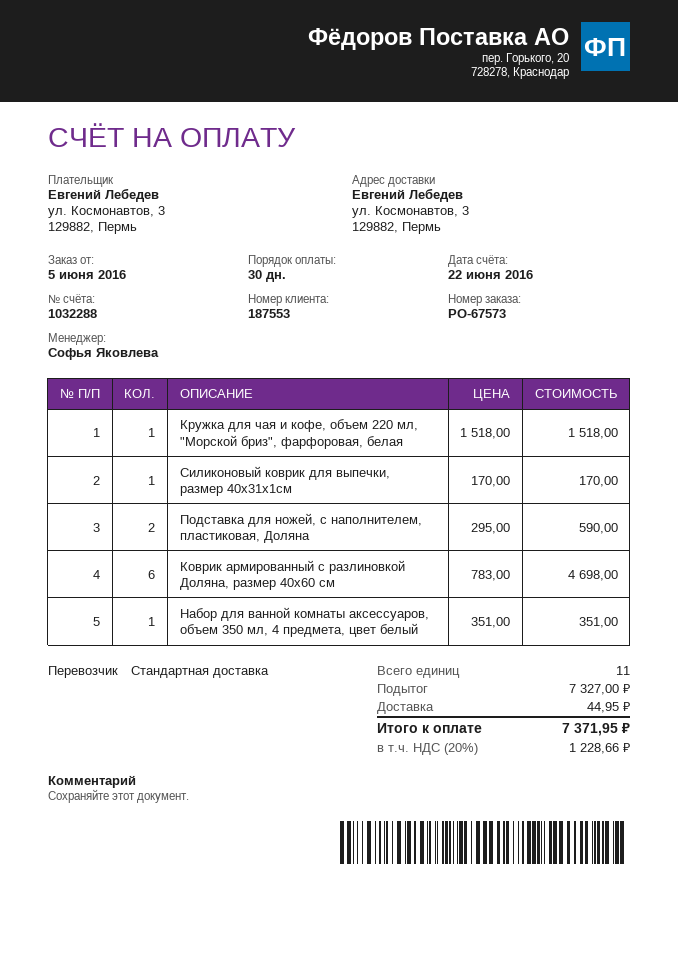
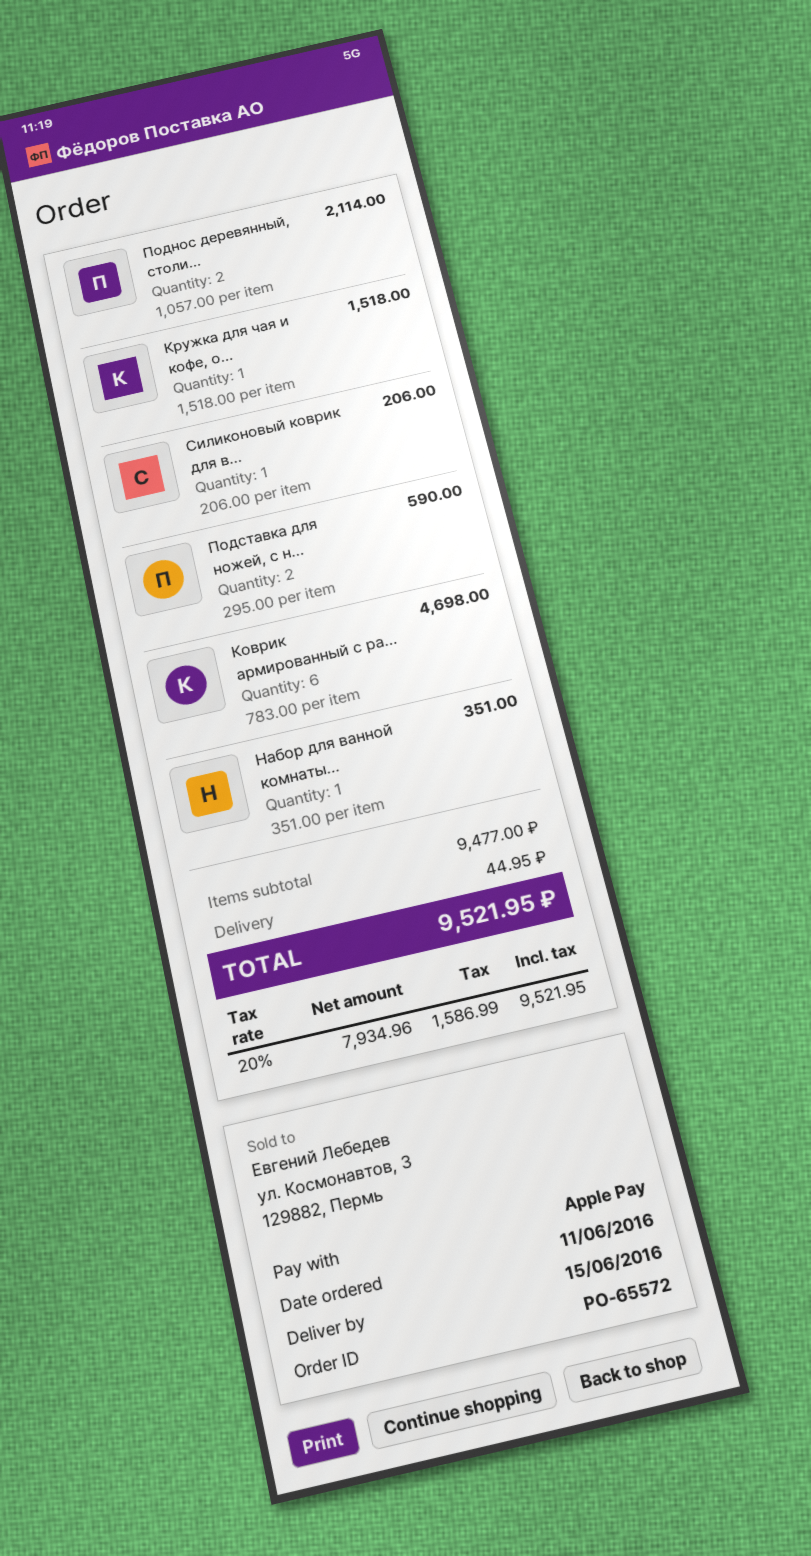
order number: PO-67573 -> PO-65572
order date: 2016-06-05 -> 2016-06-11
Силиконовый коврик для выпечки, размер 40х31х1см: 1 x 170.00 = 170.00 -> 1 x 206.00 = 206.00
Поднос деревянный, столи...: none -> 2 x 1057.00 = 2114.00
subtotal: 7327.00 -> 9477.00
tax: 20% = 1228.66 -> 20% = 1586.99
total: 7371.95 -> 9521.95

